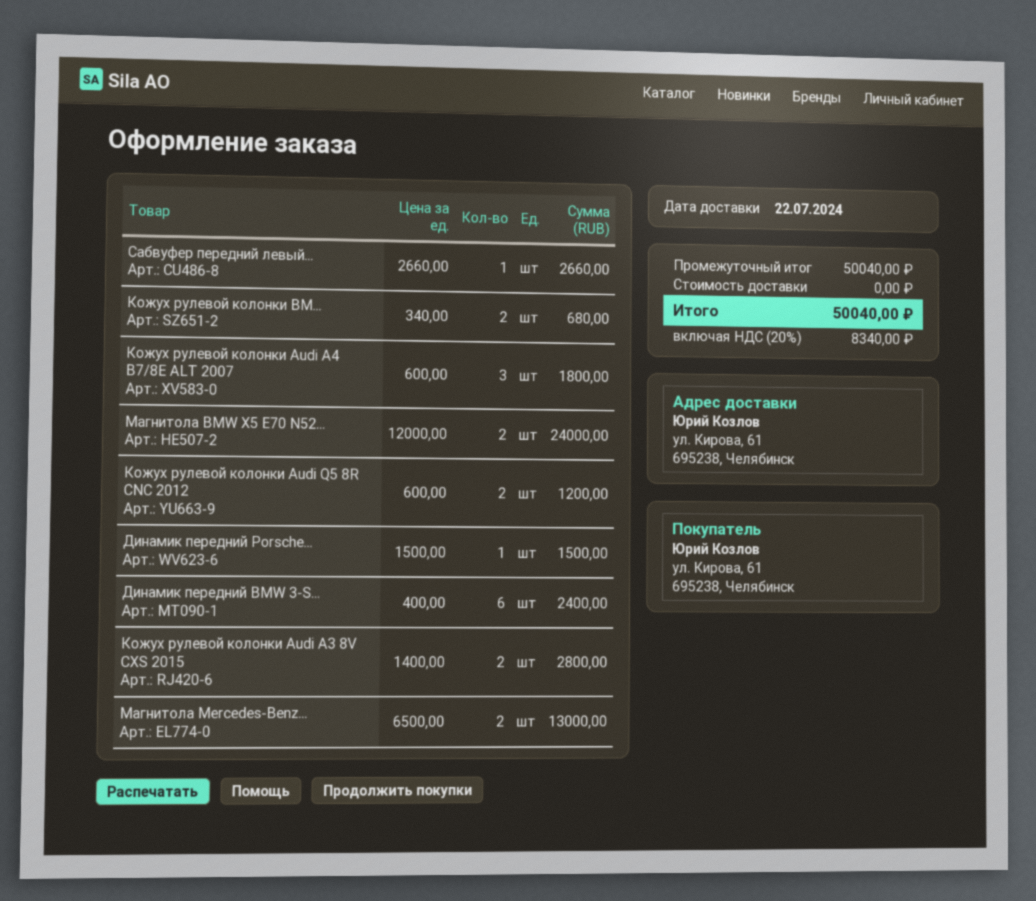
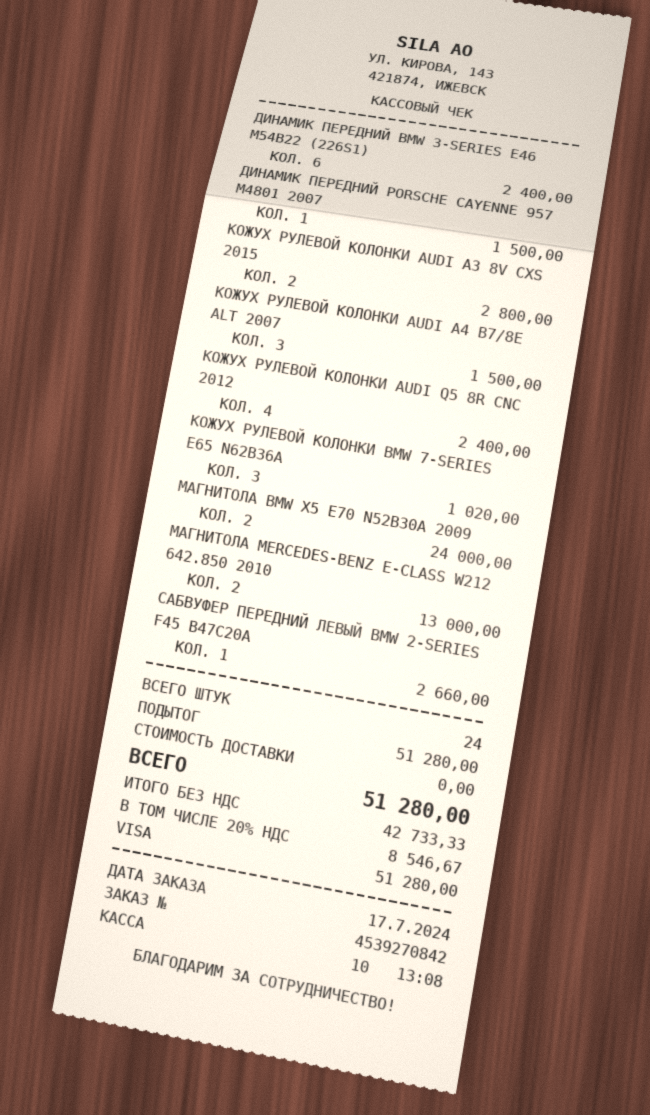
Кожух рулевой колонки BM...: 2 for 680.00 -> 3 for 1020.00
Кожух рулевой колонки Audi A4 B7/8E ALT 2007: 3 for 1800.00 -> 3 for 1500.00
Кожух рулевой колонки Audi Q5 8R CNC 2012: 2 for 1200.00 -> 4 for 2400.00
subtotal: 50040.00 -> 51280.00
tax: 20% = 8340.00 -> 20% = 8546.67
total: 50040.00 -> 51280.00

